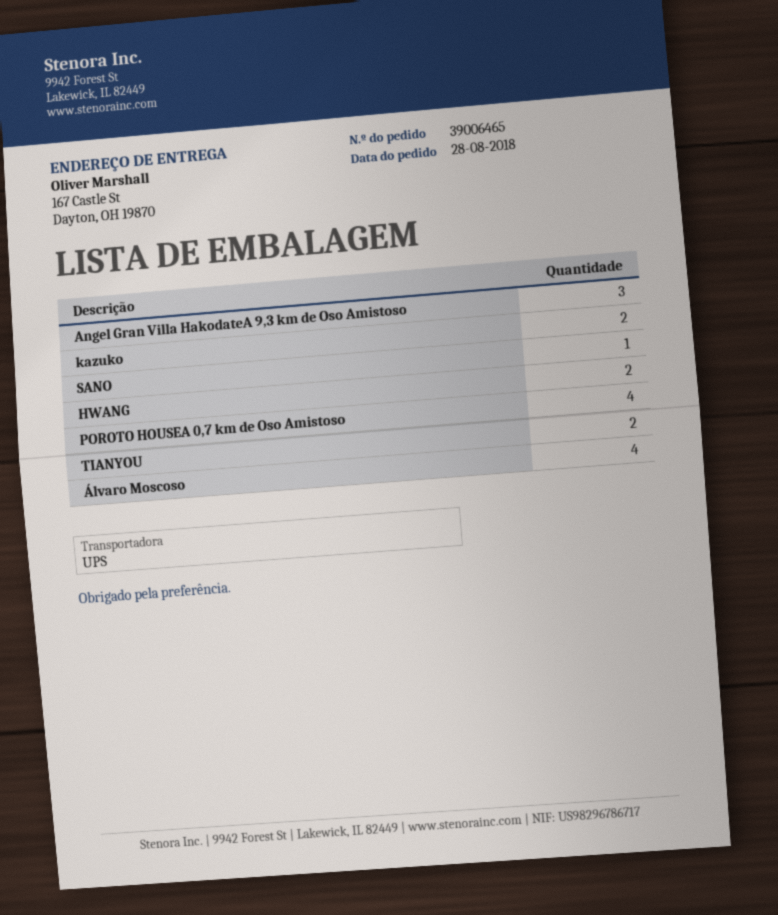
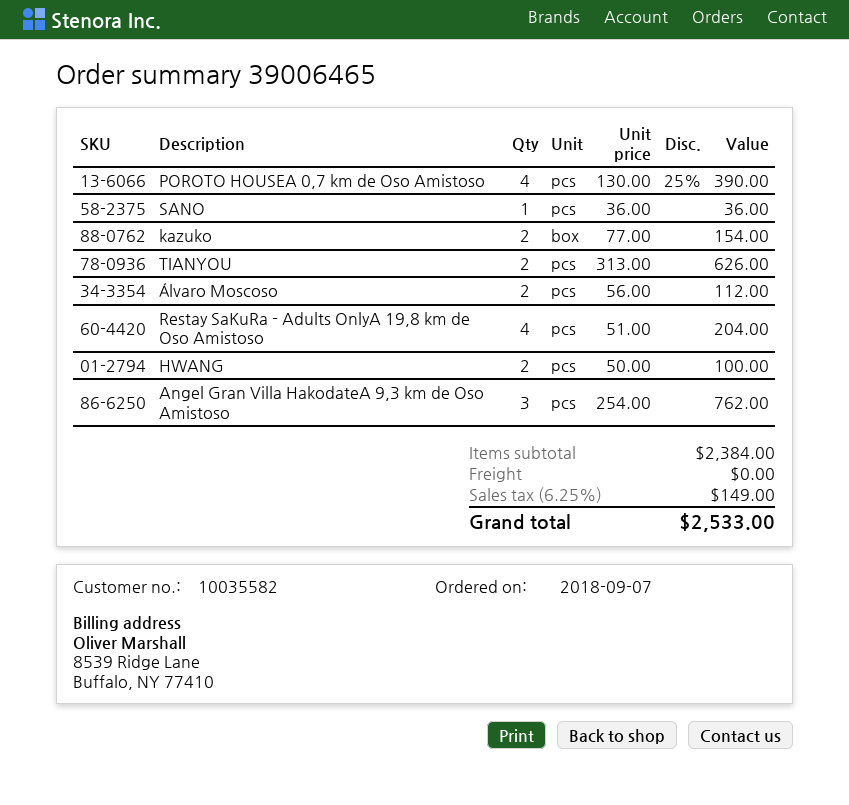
order date: 2018-08-28 -> 2018-09-07
Álvaro Moscoso: 4 -> 2
Restay SaKuRa - Adults OnlyA 19,8 km de Oso Amistoso: none -> 4

